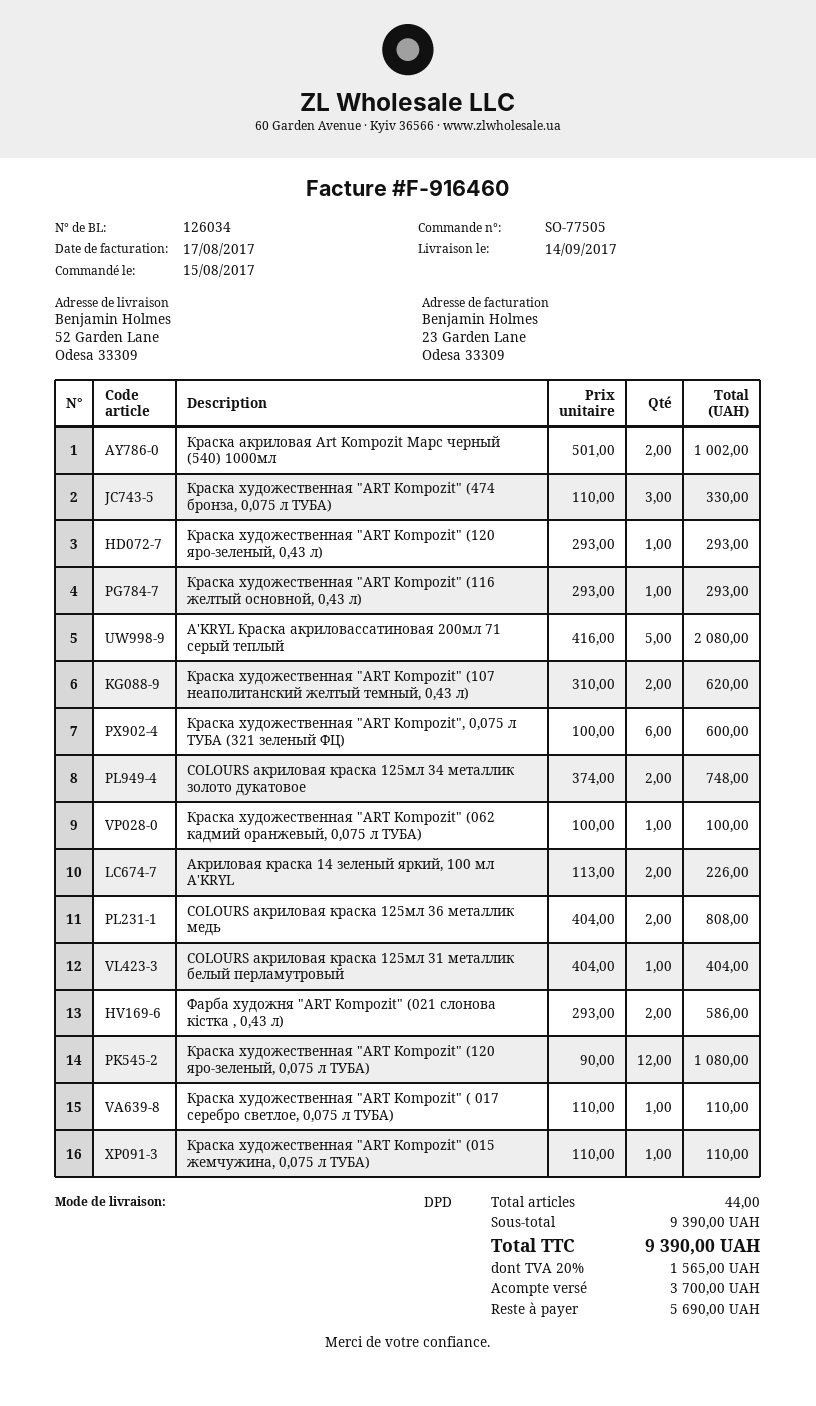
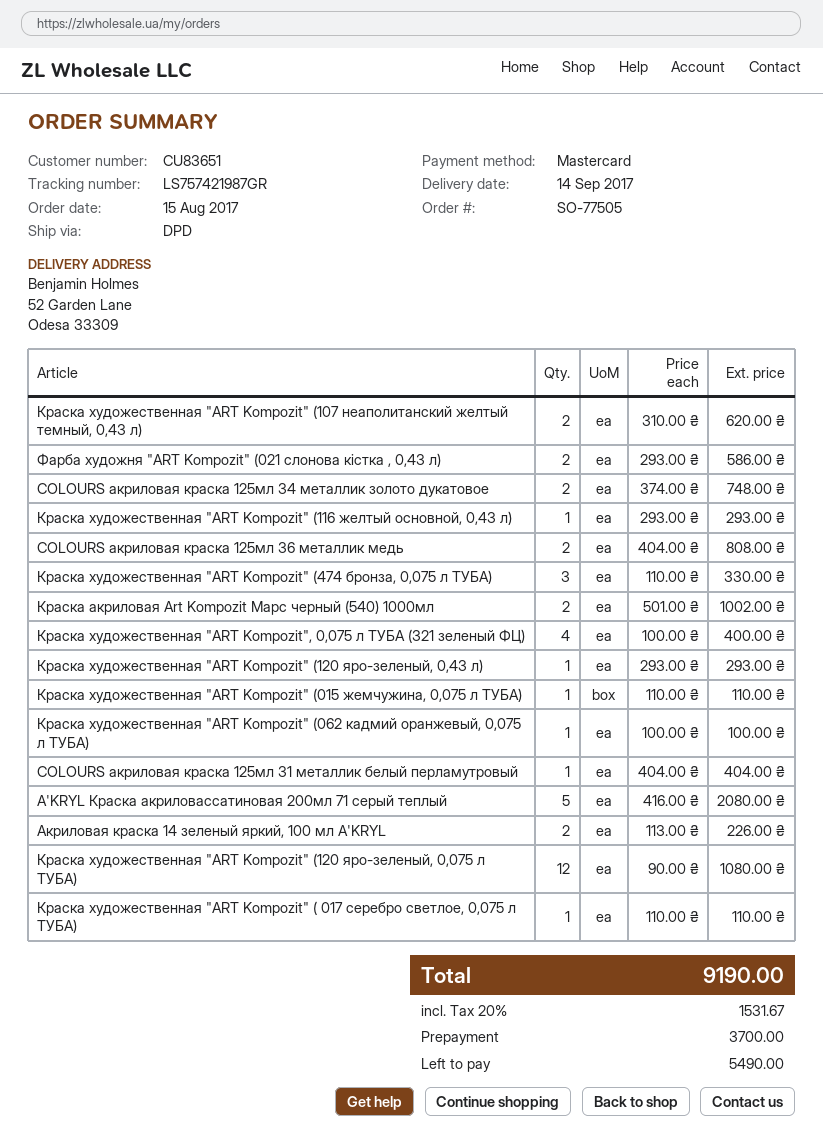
Краска художественная "ART Kompozit", 0,075 л ТУБА (321 зеленый ФЦ): 6 x 100.00 = 600.00 -> 4 x 100.00 = 400.00
tax: 20% = 1565.00 -> 20% = 1531.67
total: 9390.00 -> 9190.00
balance: 5690.00 -> 5490.00

